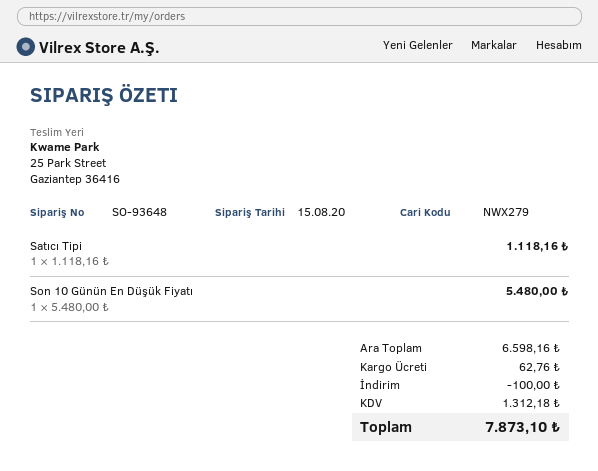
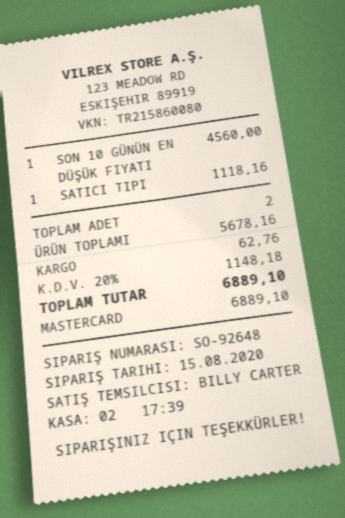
order number: SO-93648 -> SO-92648
Son 10 Günün En Düşük Fiyatı: 1 x 5480.00 = 5480.00 -> 1 x 4560.00 = 4560.00
subtotal: 6598.16 -> 5678.16
discount: 100.00 -> none
tax: 1312.18 -> 1148.18
total: 7873.10 -> 6889.10

